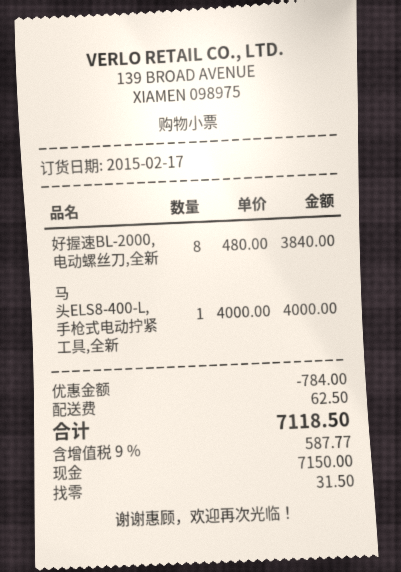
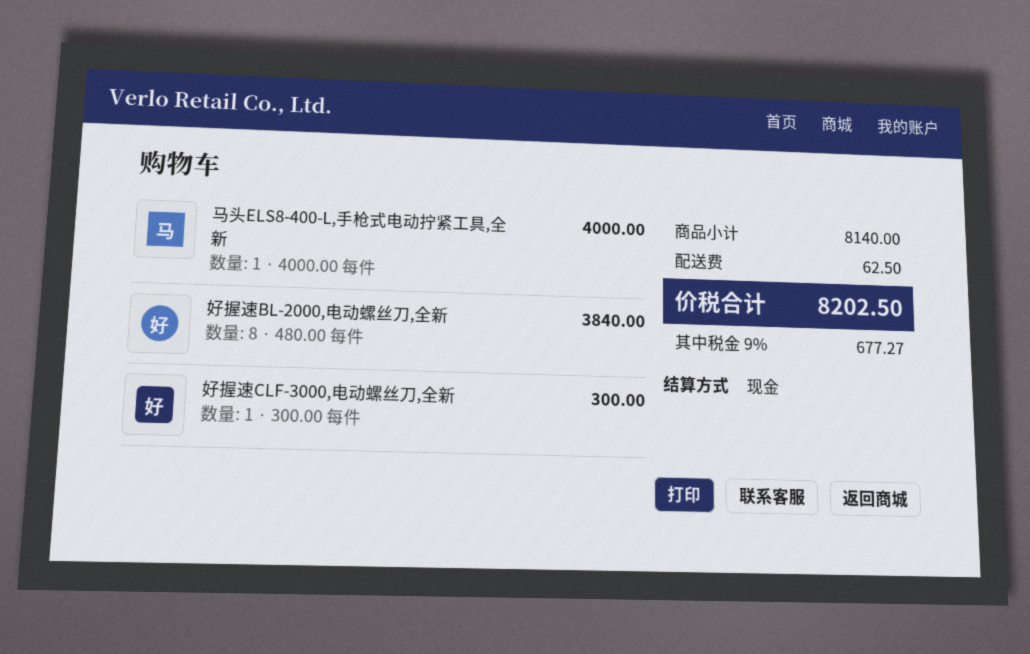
好握速CLF-3000,电动螺丝刀,全新: none -> 1 x 300.00 = 300.00
discount: 784.00 -> none
tax: 9% = 587.77 -> 9% = 677.27
total: 7118.50 -> 8202.50

